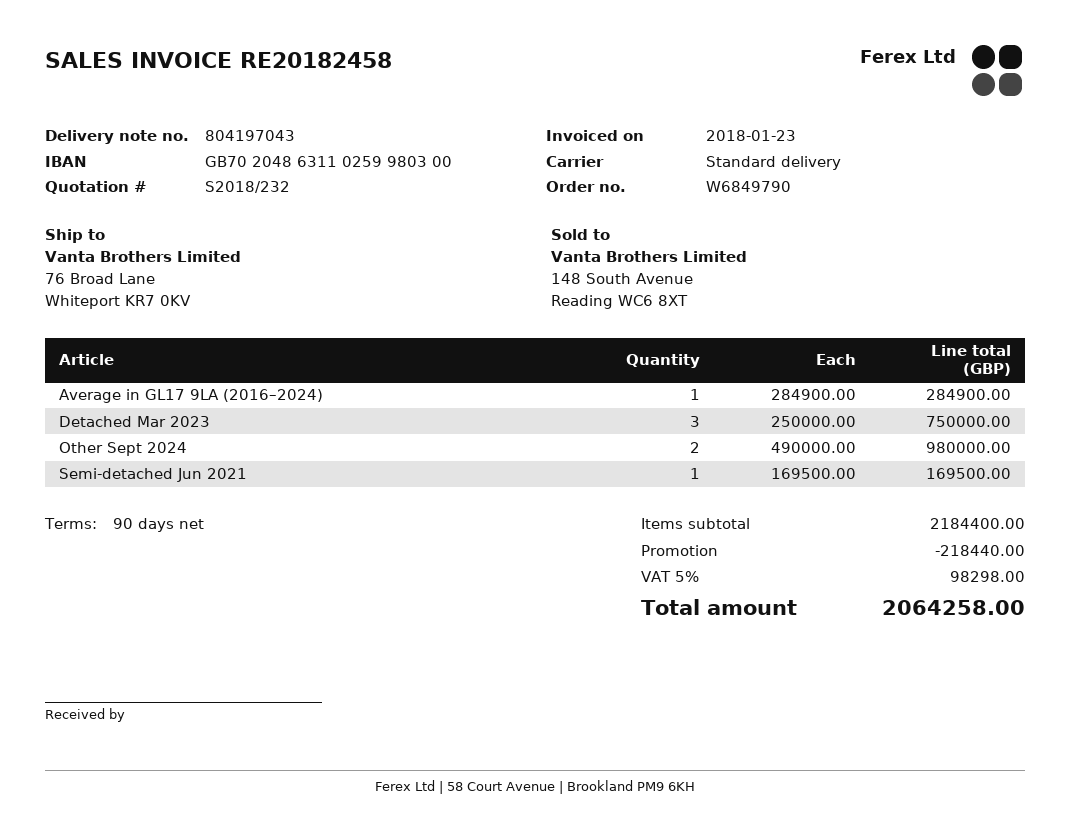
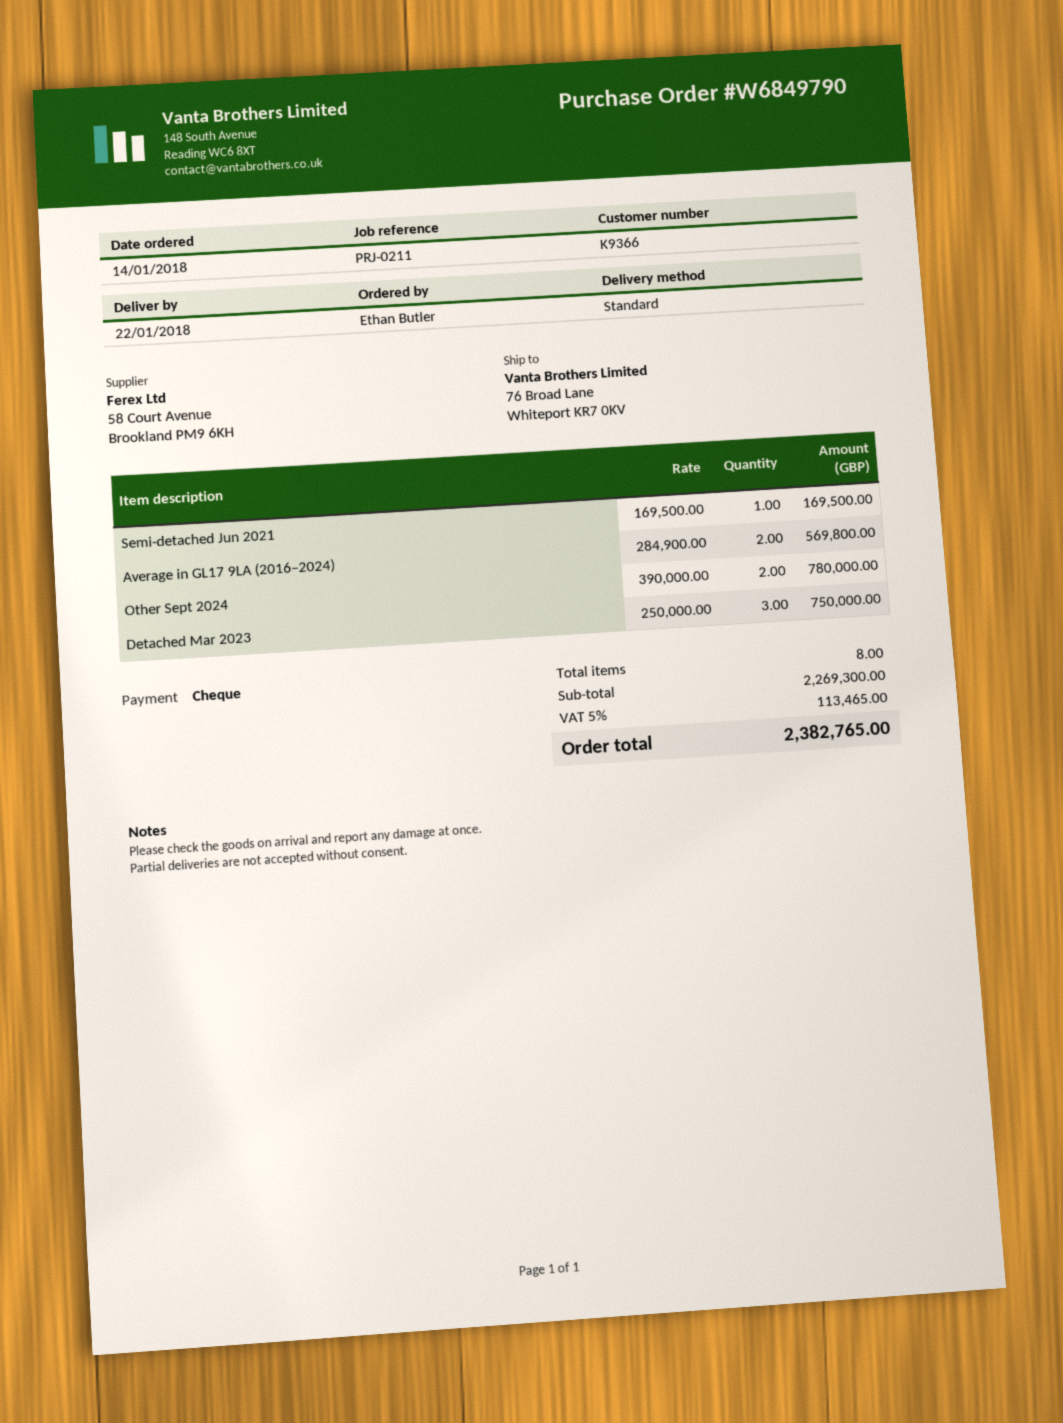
Average in GL17 9LA (2016–2024): 1 x 284900.00 = 284900.00 -> 2 x 284900.00 = 569800.00
Other Sept 2024: 2 x 490000.00 = 980000.00 -> 2 x 390000.00 = 780000.00
subtotal: 2184400.00 -> 2269300.00
discount: 218440.00 -> none
tax: 5% = 98298.00 -> 5% = 113465.00
total: 2064258.00 -> 2382765.00

